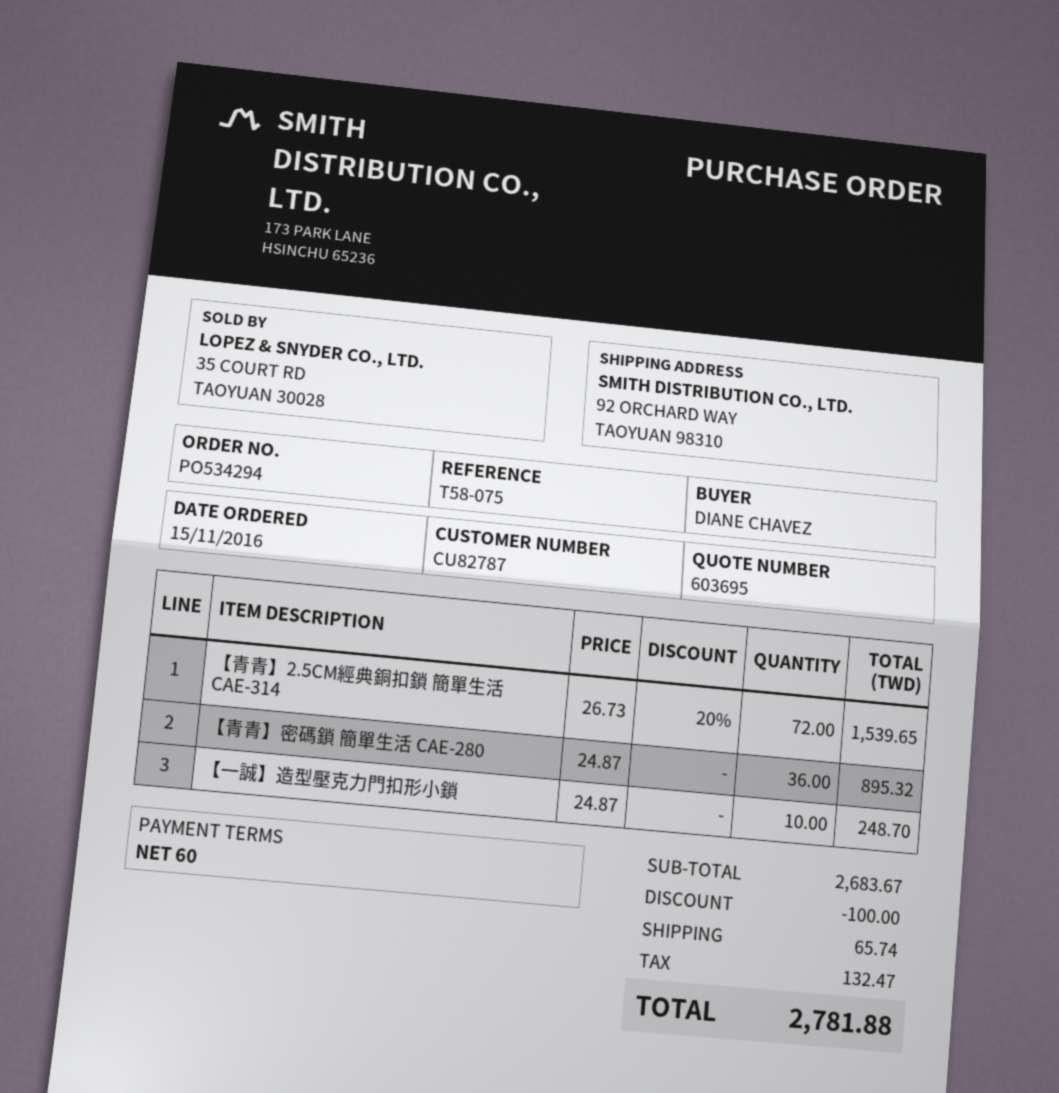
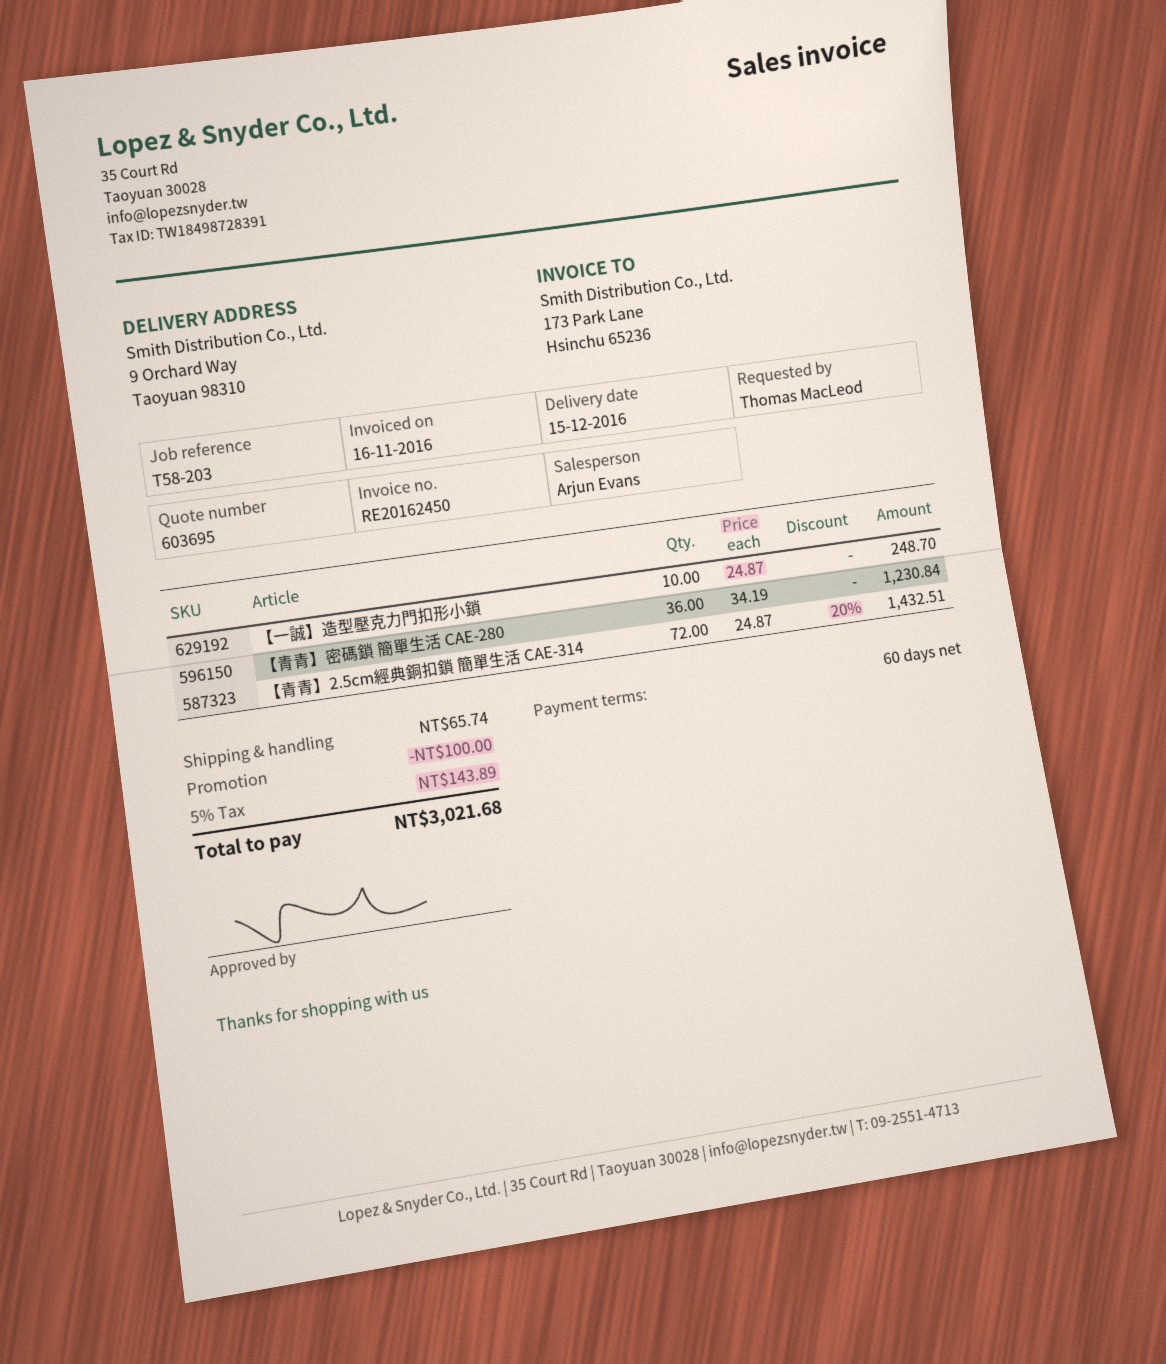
reference: T58-075 -> T58-203
ordered by: DIANE CHAVEZ -> Thomas MacLeod
ship to: 92 ORCHARD WAY, TAOYUAN 98310 -> 9 Orchard Way, Taoyuan 98310
【青青】2.5CM經典銅扣鎖 簡單生活 CAE-314: 72 x 26.73 - 20% = 1539.65 -> 72 x 24.87 - 20% = 1432.51
【青青】密碼鎖 簡單生活 CAE-280: 36 x 24.87 = 895.32 -> 36 x 34.19 = 1230.84
tax: 132.47 -> 143.89
total: 2781.88 -> 3021.68

